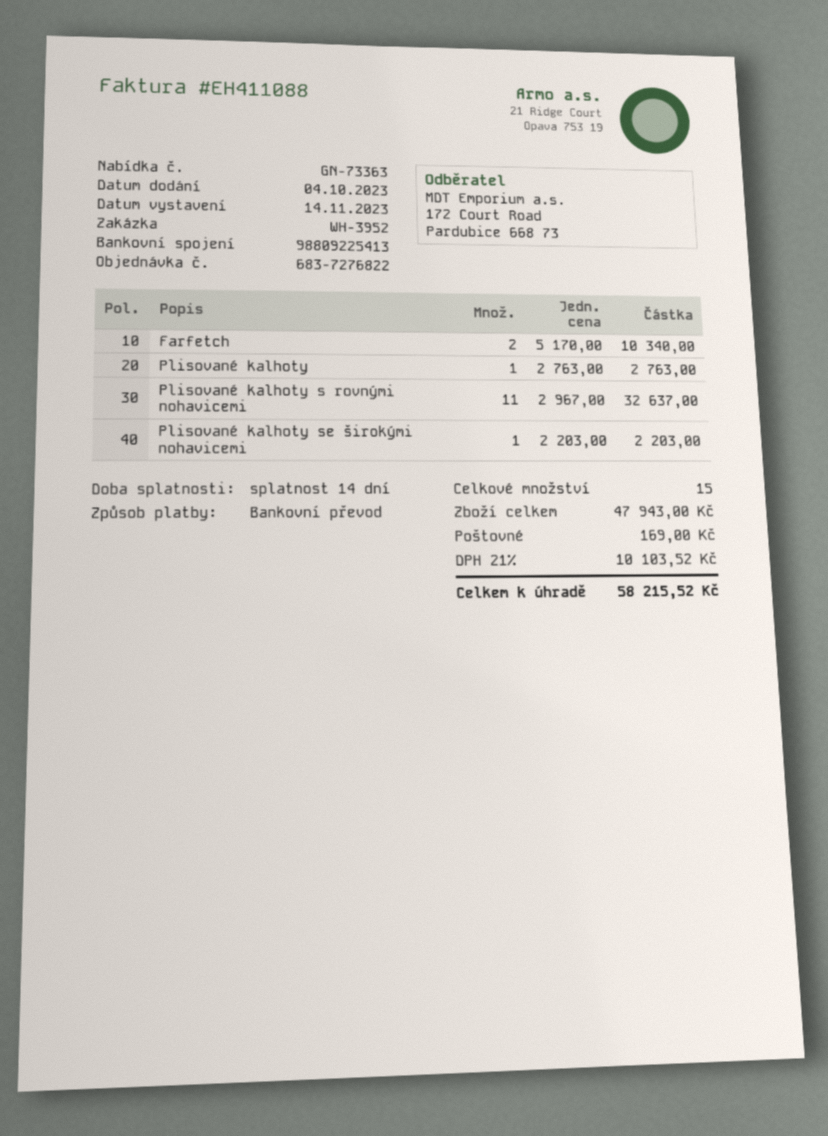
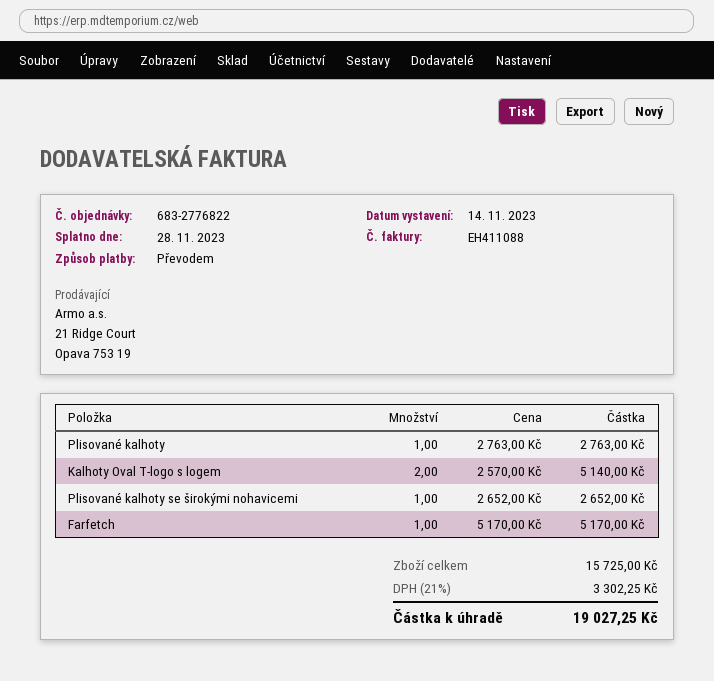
order number: 683-7276822 -> 683-2776822
Farfetch: 2 x 5170.00 = 10340.00 -> 1 x 5170.00 = 5170.00
Plisované kalhoty s rovnými nohavicemi: 11 x 2967.00 = 32637.00 -> none
Plisované kalhoty se širokými nohavicemi: 1 x 2203.00 = 2203.00 -> 1 x 2652.00 = 2652.00
Kalhoty Oval T-logo s logem: none -> 2 x 2570.00 = 5140.00
subtotal: 47943.00 -> 15725.00
shipping: 169.00 -> none
tax: 21% = 10103.52 -> 21% = 3302.25
total: 58215.52 -> 19027.25

